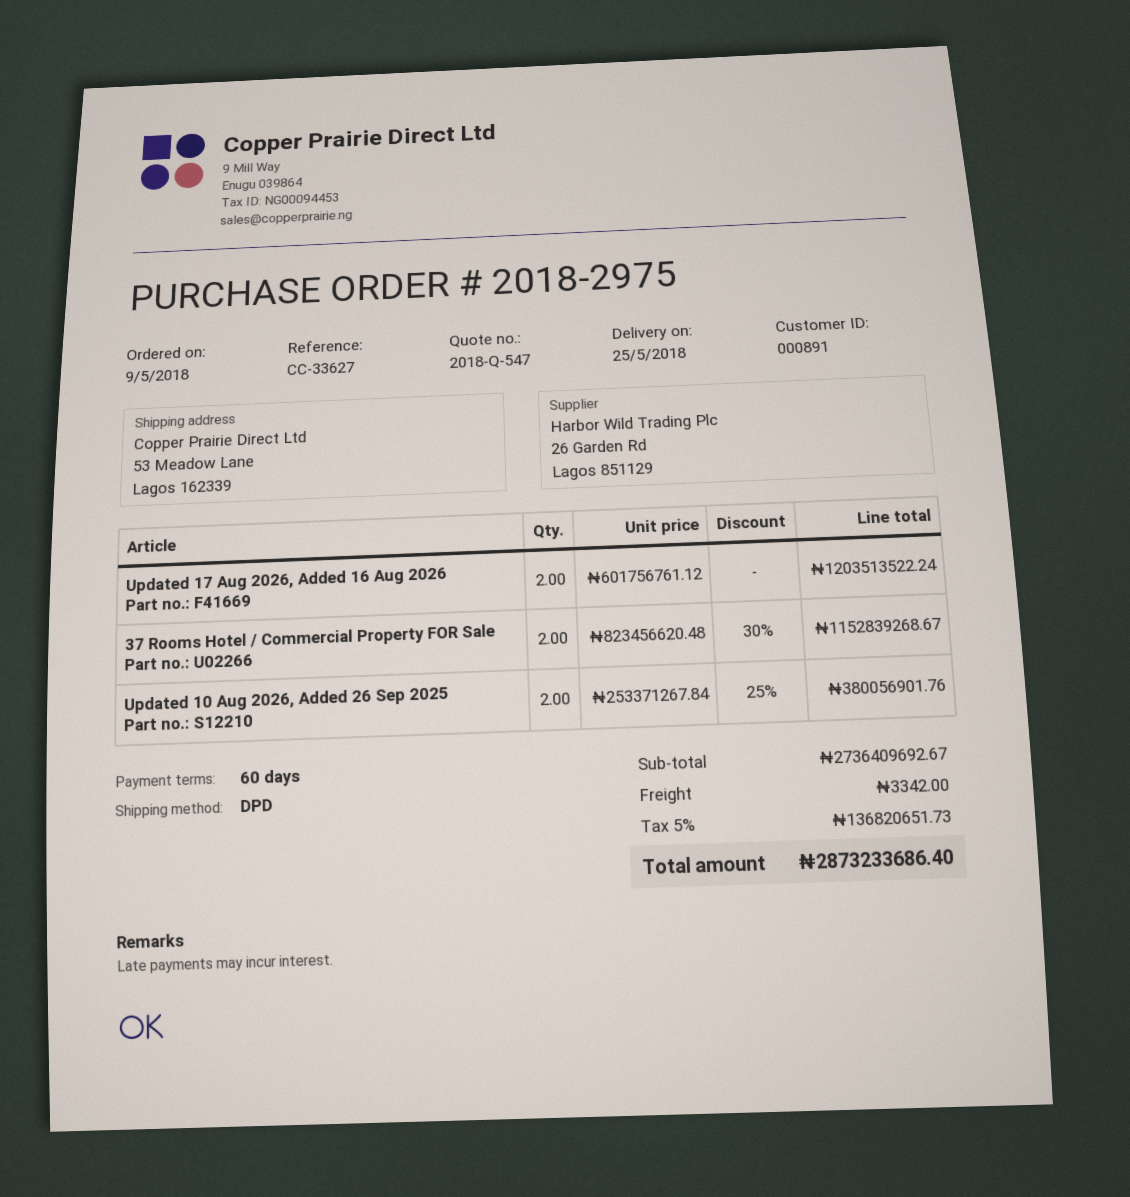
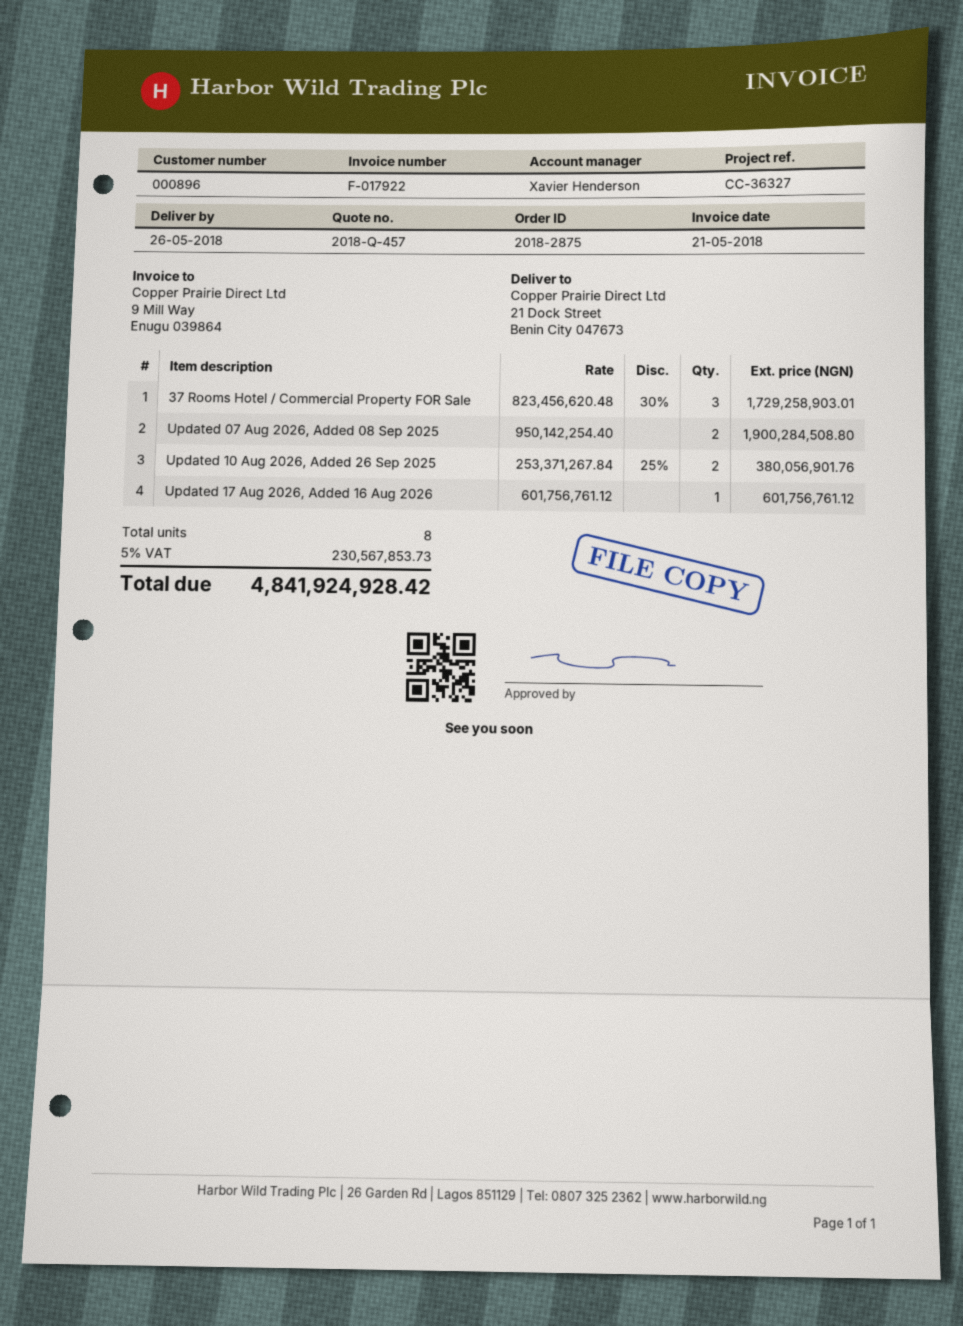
quote number: 2018-Q-547 -> 2018-Q-457
order number: 2018-2975 -> 2018-2875
delivery date: 2018-05-25 -> 2018-05-26
customer number: 000891 -> 000896
reference: CC-33627 -> CC-36327
ship to: 53 Meadow Lane, Lagos 162339 -> 21 Dock Street, Benin City 047673
Updated 17 Aug 2026, Added 16 Aug 2026: 2 x 601756761.12 = 1203513522.24 -> 1 x 601756761.12 = 601756761.12
37 Rooms Hotel / Commercial Property FOR Sale: 2 x 823456620.48 - 30% = 1152839268.67 -> 3 x 823456620.48 - 30% = 1729258903.01
Updated 07 Aug 2026, Added 08 Sep 2025: none -> 2 x 950142254.40 = 1900284508.80
shipping: 3342.00 -> none
tax: 5% = 136820651.73 -> 5% = 230567853.73
total: 2873233686.40 -> 4841924928.42

